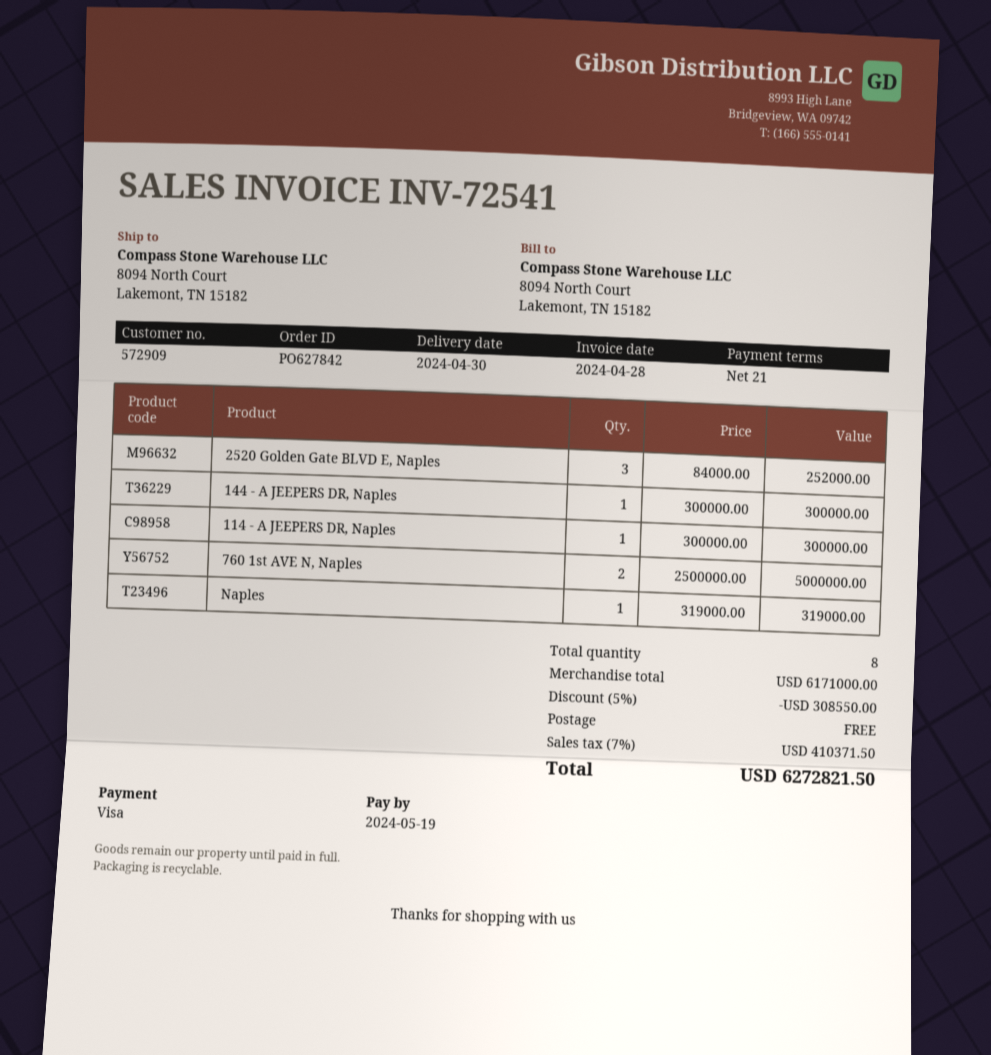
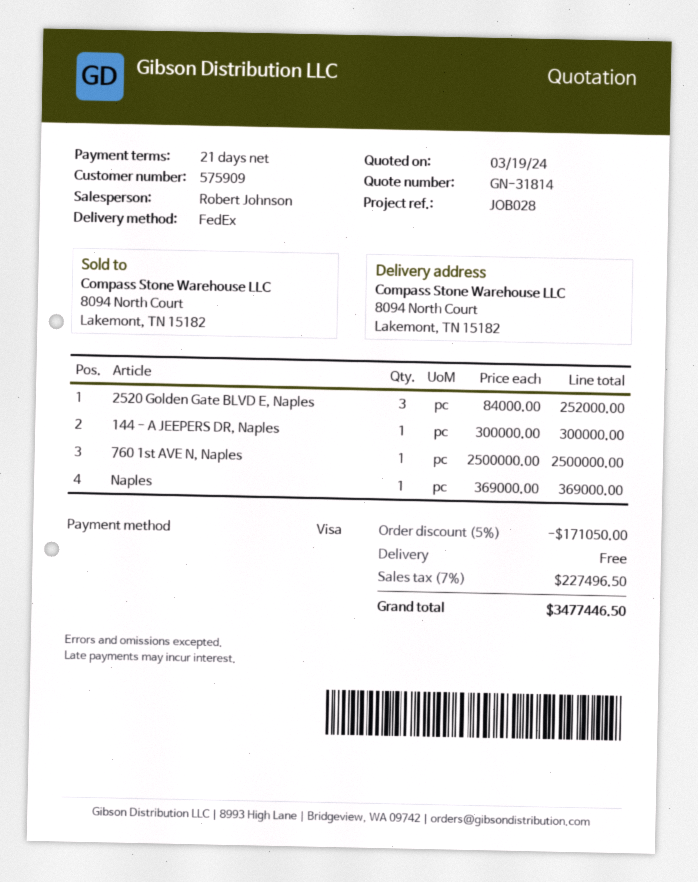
customer number: 572909 -> 575909
114 - A JEEPERS DR, Naples: 1 x 300000.00 = 300000.00 -> none
760 1st AVE N, Naples: 2 x 2500000.00 = 5000000.00 -> 1 x 2500000.00 = 2500000.00
Naples: 1 x 319000.00 = 319000.00 -> 1 x 369000.00 = 369000.00
discount: 5% = 308550.00 -> 5% = 171050.00
tax: 7% = 410371.50 -> 7% = 227496.50
total: 6272821.50 -> 3477446.50

